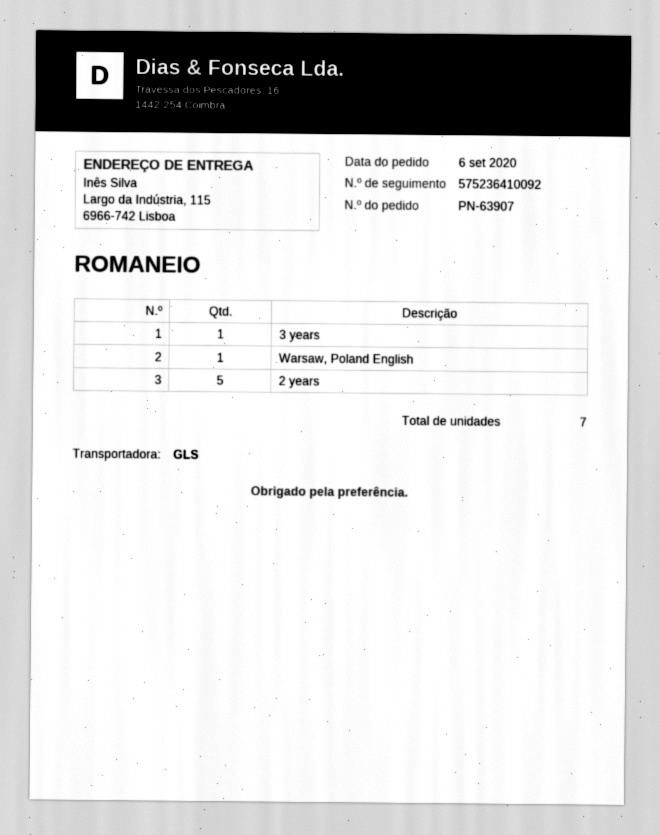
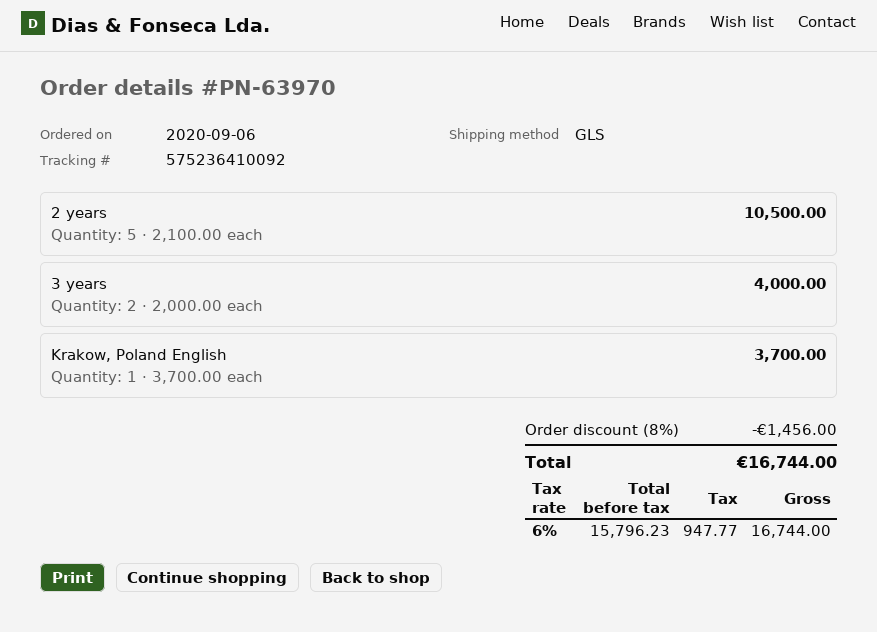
order number: PN-63907 -> PN-63970
3 years: 1 -> 2
Warsaw, Poland English: 1 -> none
Krakow, Poland English: none -> 1

